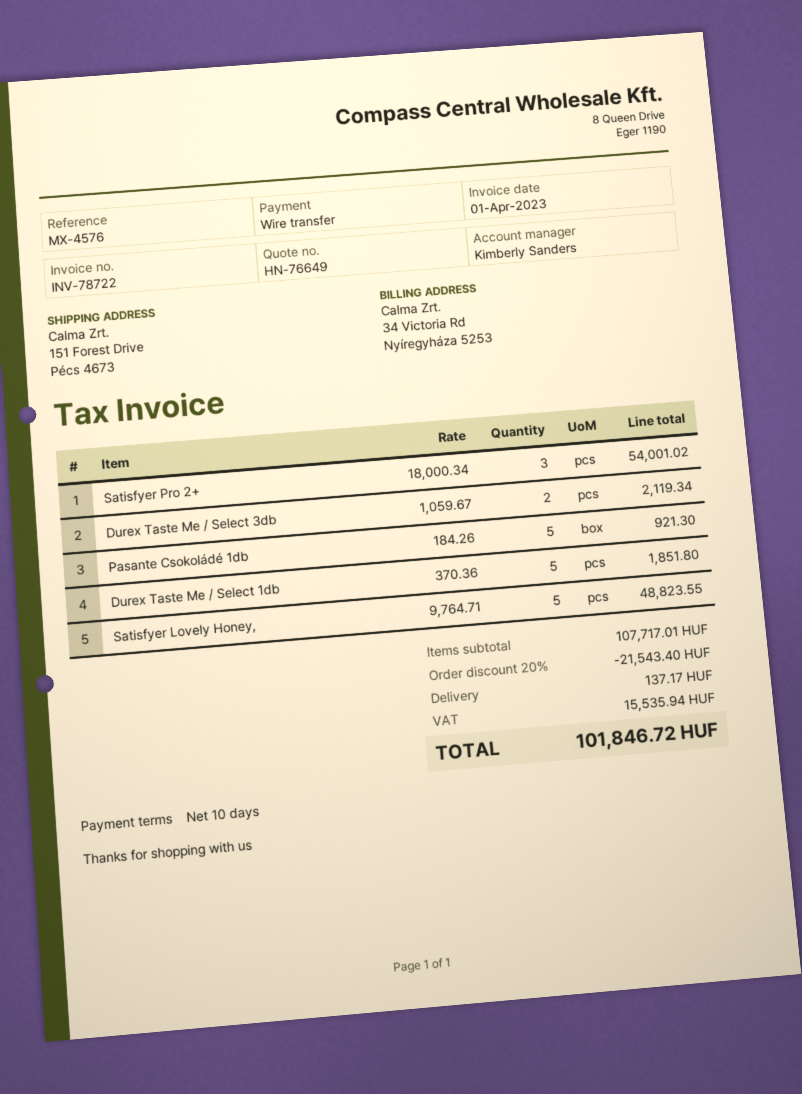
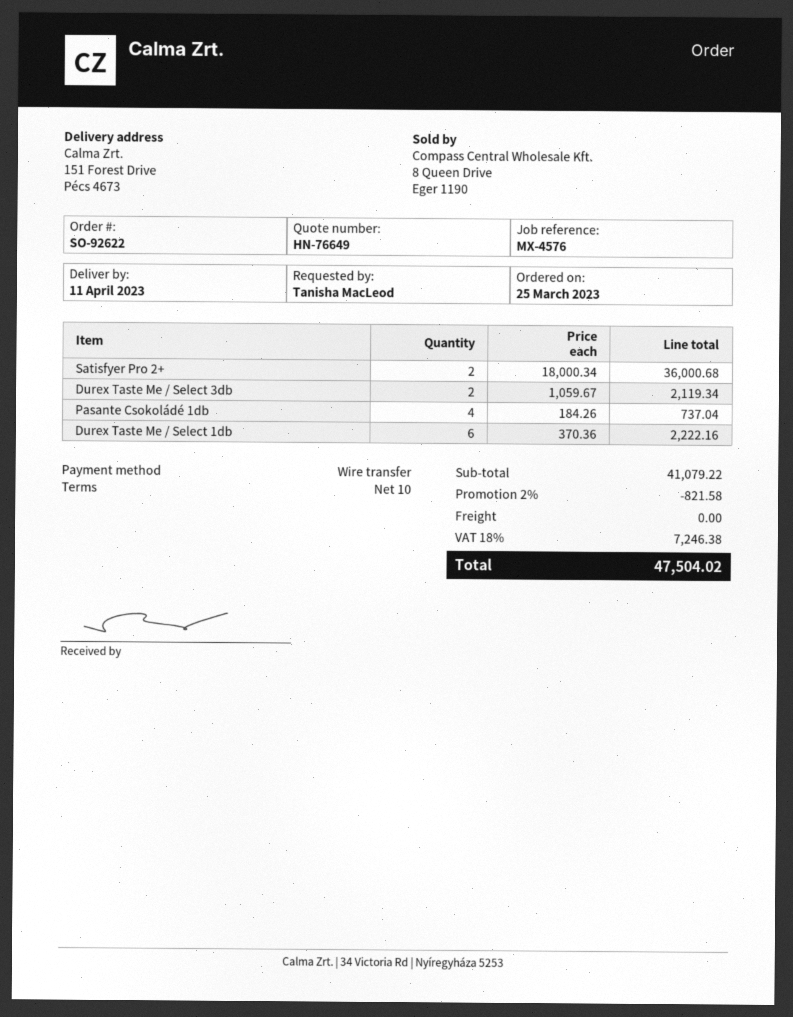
Satisfyer Pro 2+: 3 x 18000.34 = 54001.02 -> 2 x 18000.34 = 36000.68
Pasante Csokoládé 1db: 5 x 184.26 = 921.30 -> 4 x 184.26 = 737.04
Durex Taste Me / Select 1db: 5 x 370.36 = 1851.80 -> 6 x 370.36 = 2222.16
Satisfyer Lovely Honey,: 5 x 9764.71 = 48823.55 -> none
subtotal: 107717.01 -> 41079.22
discount: 20% = 21543.40 -> 2% = 821.58
shipping: 137.17 -> 0.00
tax: 15535.94 -> 7246.38
total: 101846.72 -> 47504.02

